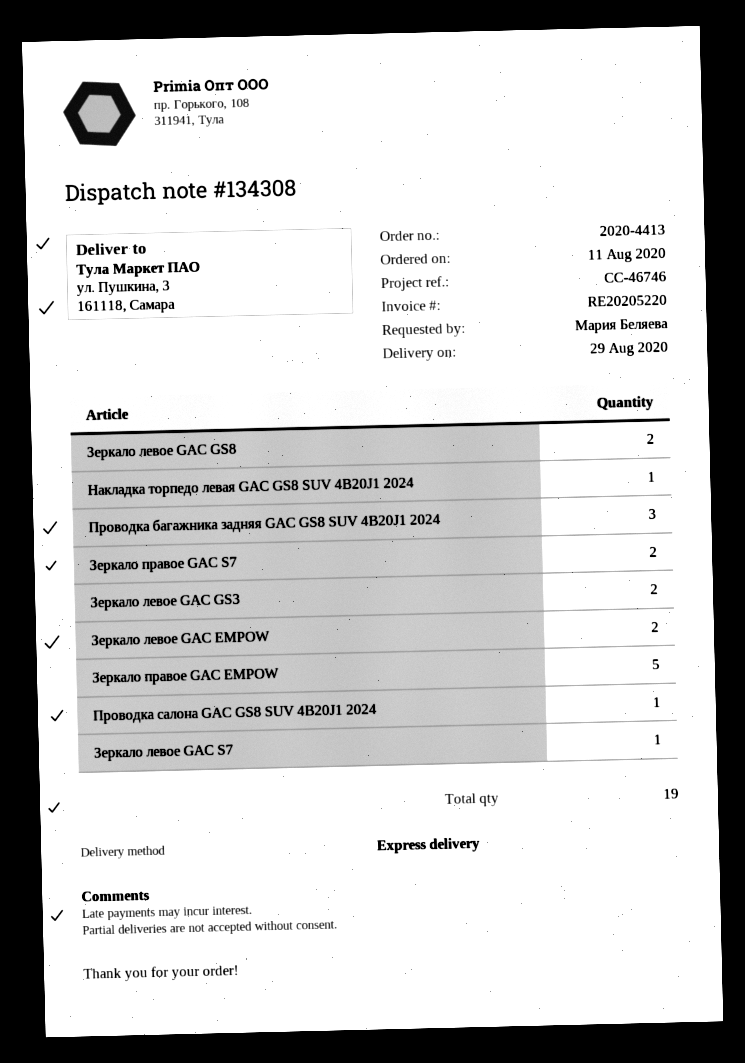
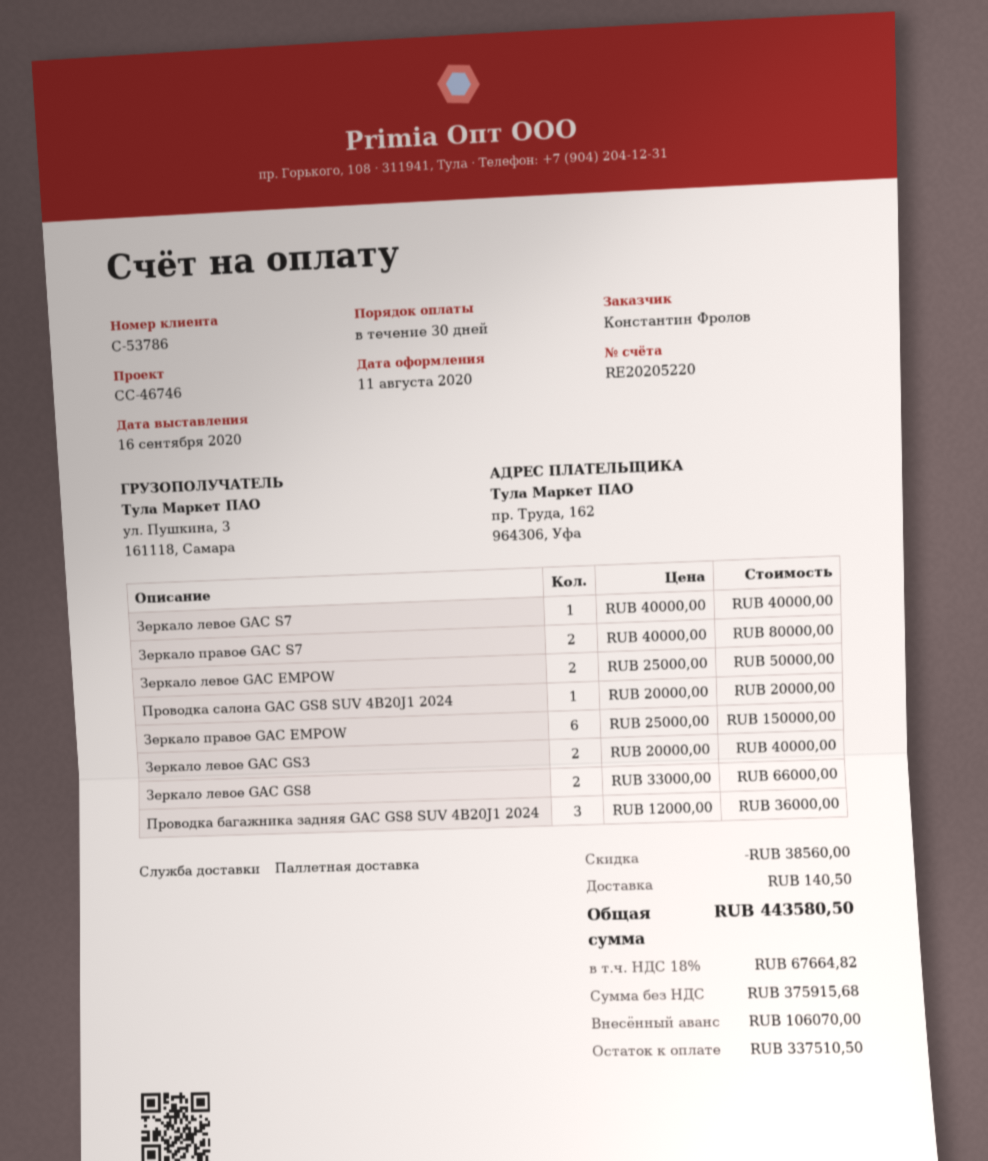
ordered by: Мария Беляева -> Константин Фролов
shipping method: express -> pallet freight
Накладка торпедо левая GAC GS8 SUV 4B20J1 2024: 1 -> none
Зеркало правое GAC EMPOW: 5 -> 6

